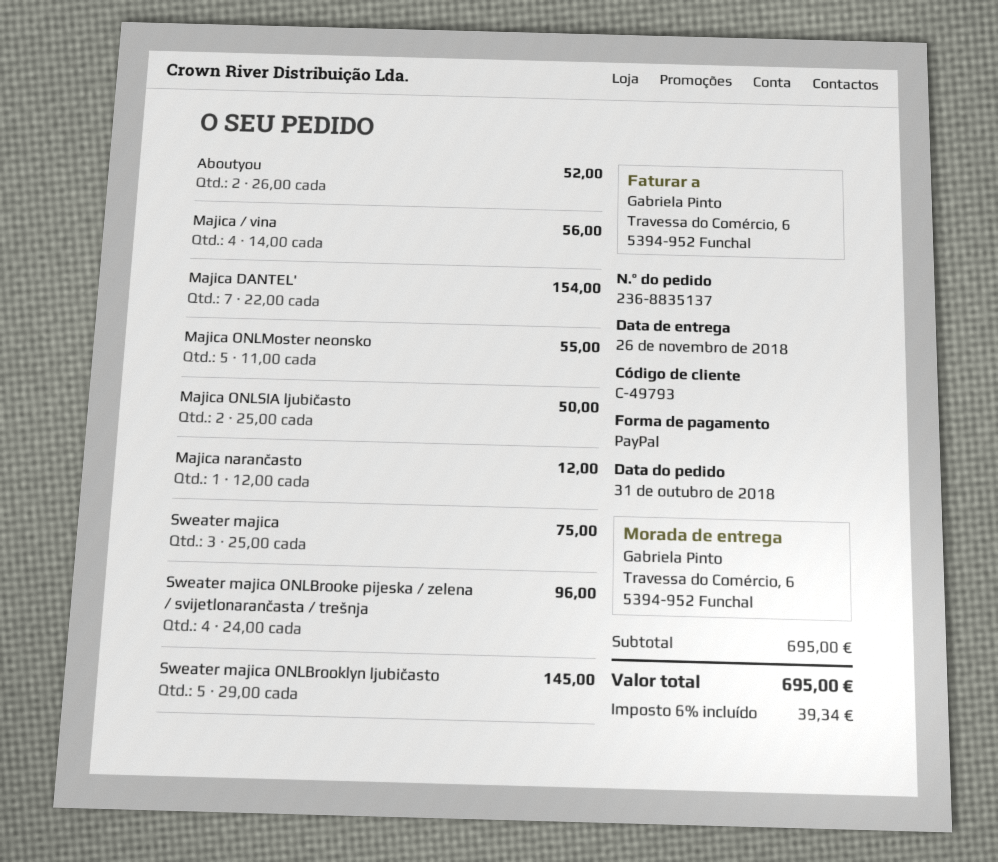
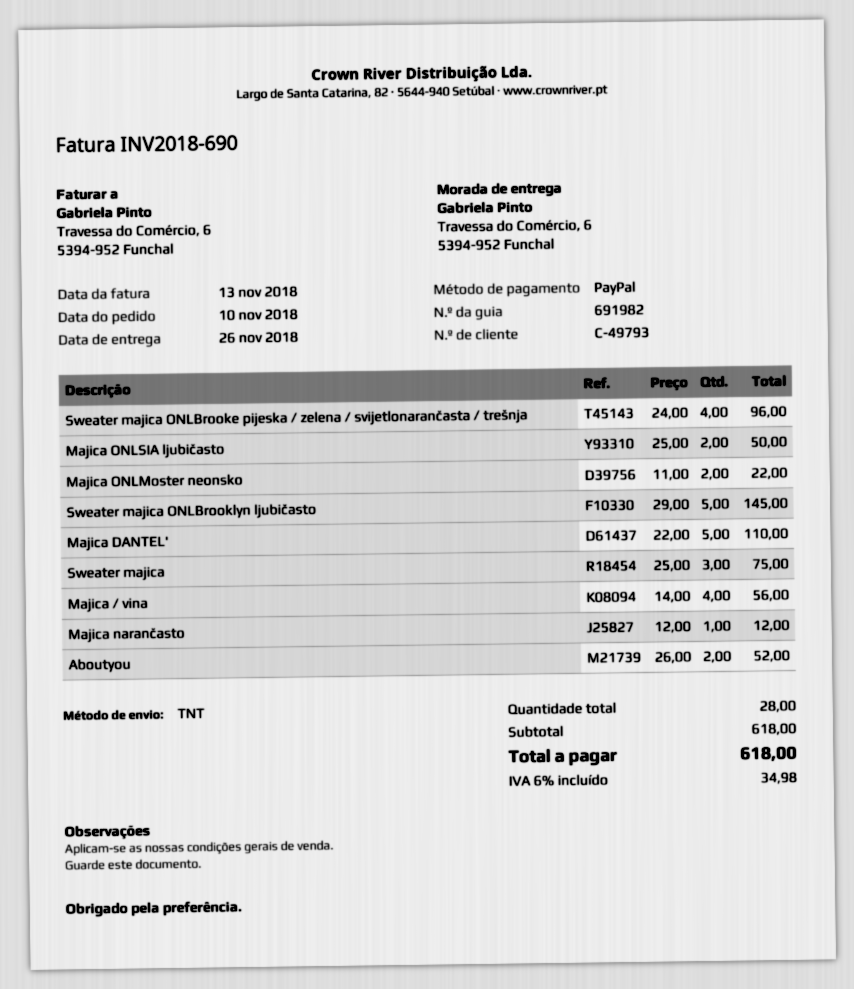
order date: 2018-10-31 -> 2018-11-10
Majica DANTEL': 7 x 22.00 = 154.00 -> 5 x 22.00 = 110.00
Majica ONLMoster neonsko: 5 x 11.00 = 55.00 -> 2 x 11.00 = 22.00
subtotal: 695.00 -> 618.00
tax: 6% = 39.34 -> 6% = 34.98
total: 695.00 -> 618.00

